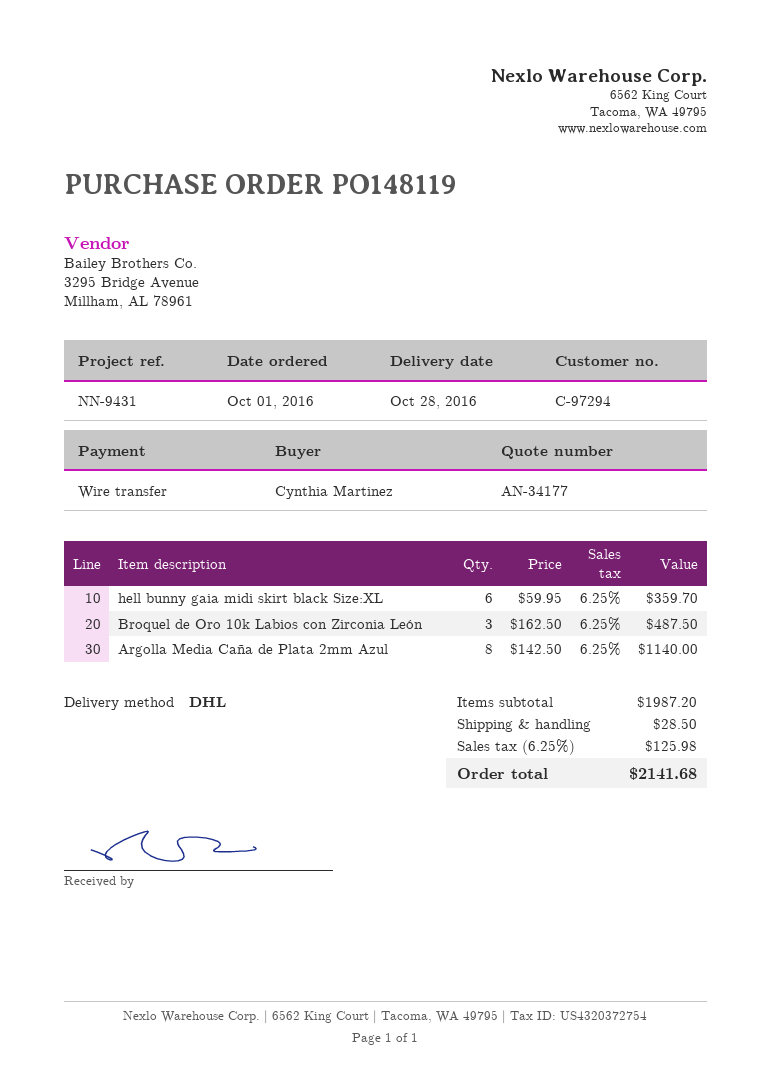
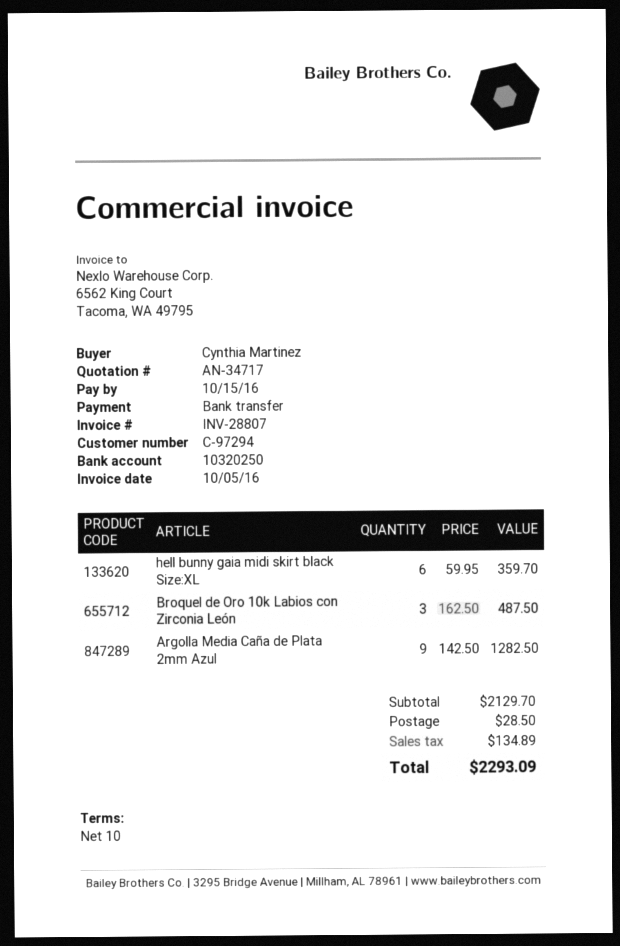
quote number: AN-34177 -> AN-34717
Argolla Media Caña de Plata 2mm Azul: 8 x 142.50 = 1140.00 -> 9 x 142.50 = 1282.50
subtotal: 1987.20 -> 2129.70
tax: 125.98 -> 134.89
total: 2141.68 -> 2293.09

